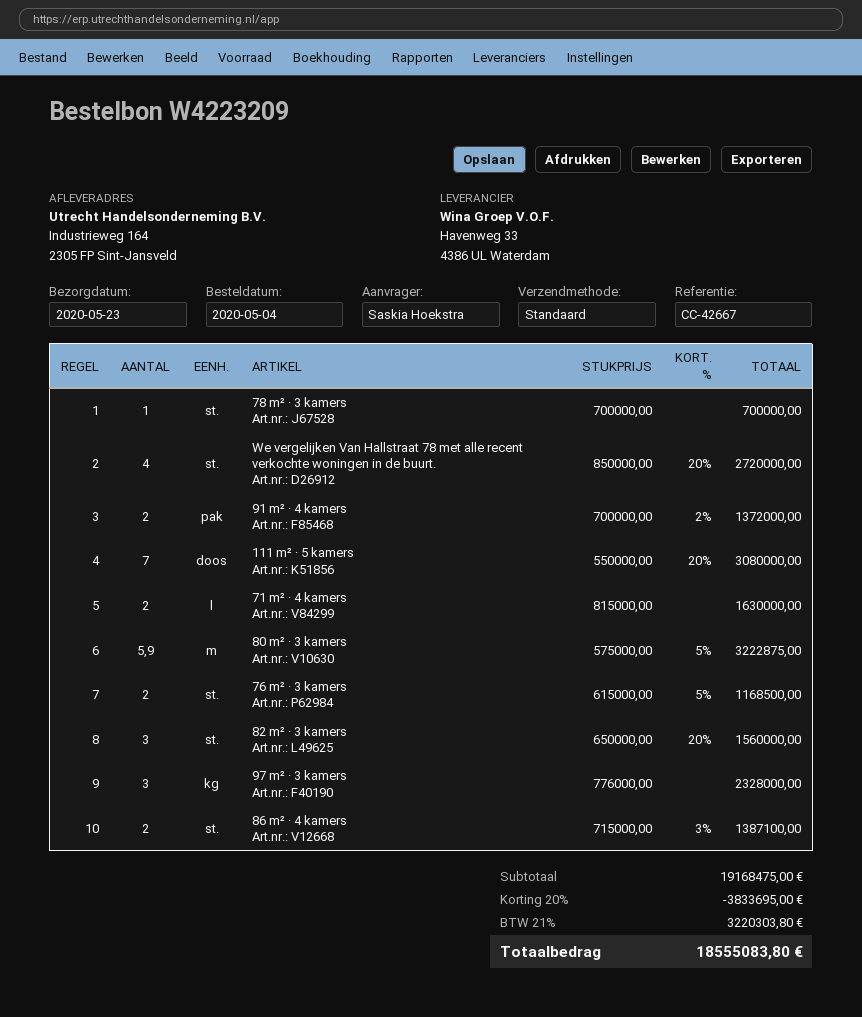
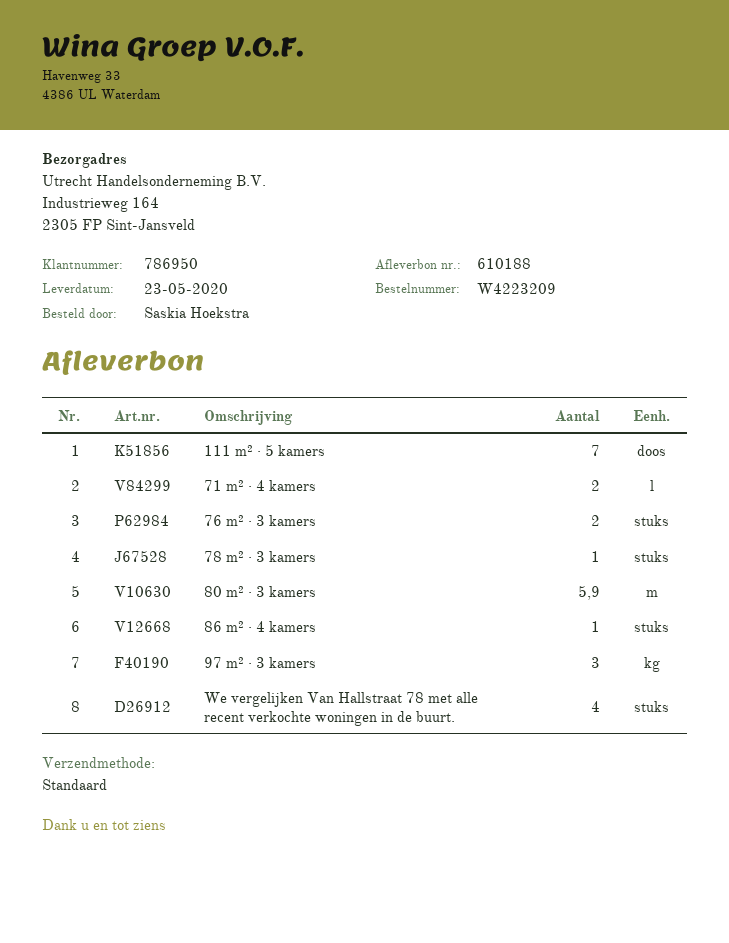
91 m² · 4 kamers: 2 -> none
82 m² · 3 kamers: 3 -> none
86 m² · 4 kamers: 2 -> 1

